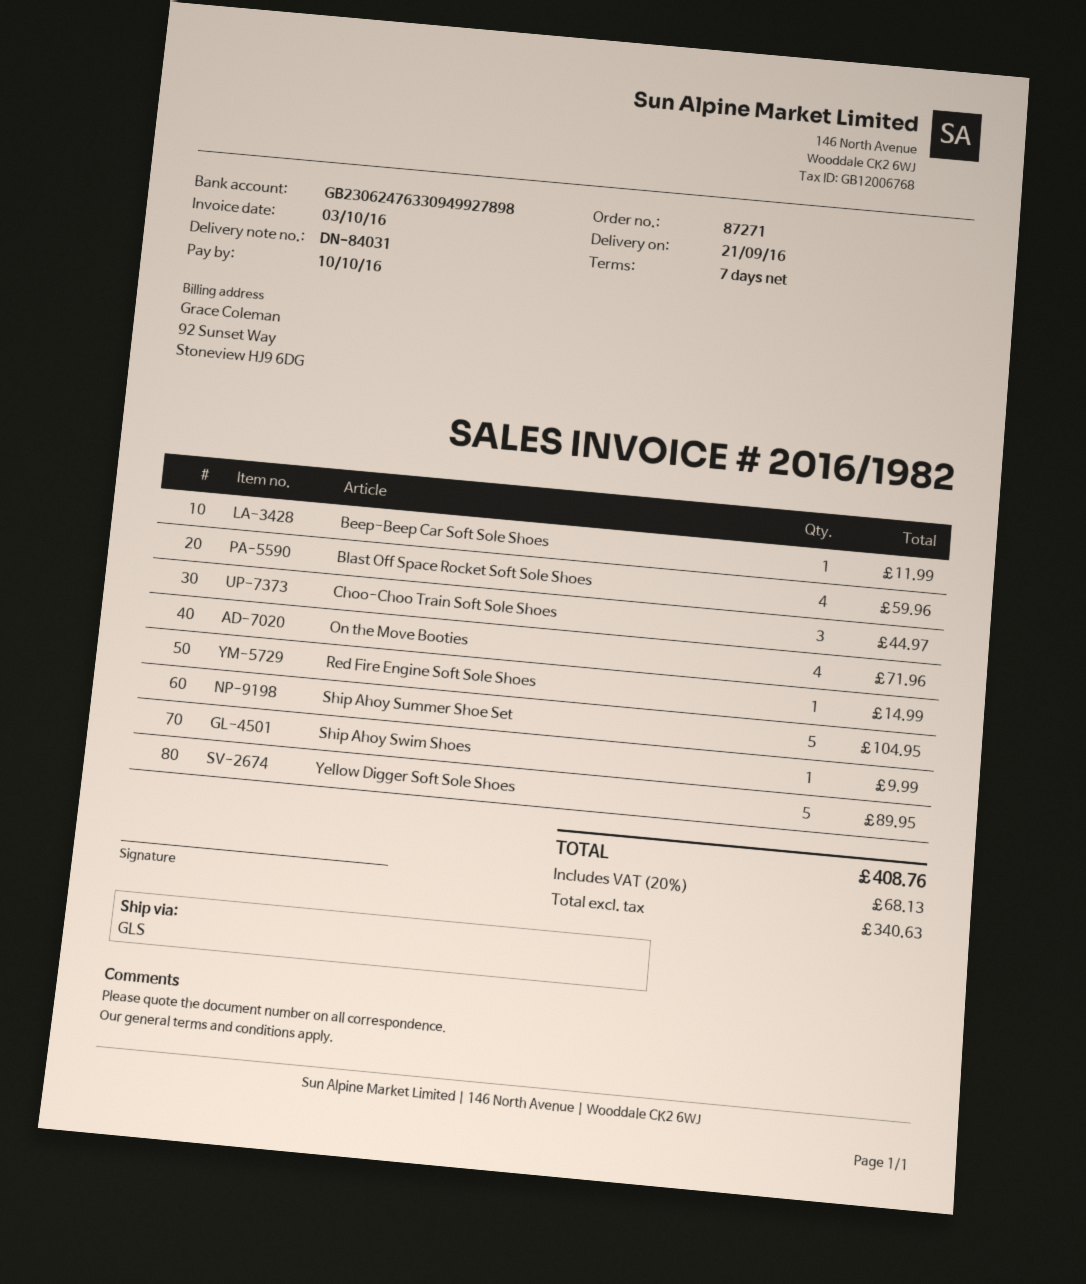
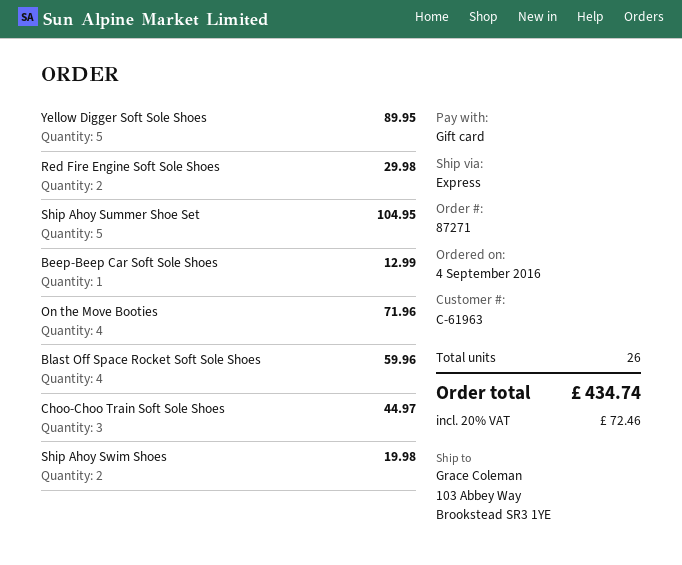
shipping method: GLS -> express
Beep-Beep Car Soft Sole Shoes: 1 for 11.99 -> 1 for 12.99
Red Fire Engine Soft Sole Shoes: 1 for 14.99 -> 2 for 29.98
Ship Ahoy Swim Shoes: 1 for 9.99 -> 2 for 19.98
tax: 20% = 68.13 -> 20% = 72.46
total: 408.76 -> 434.74

